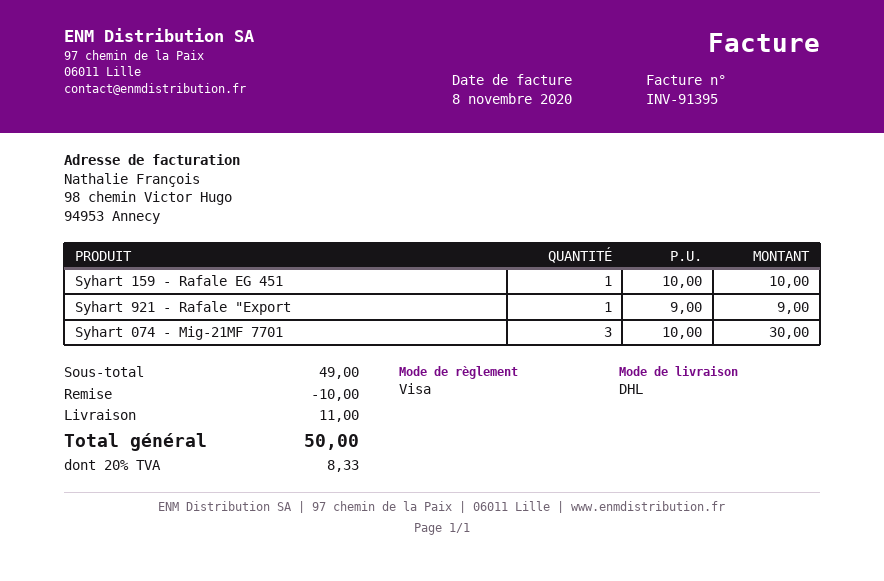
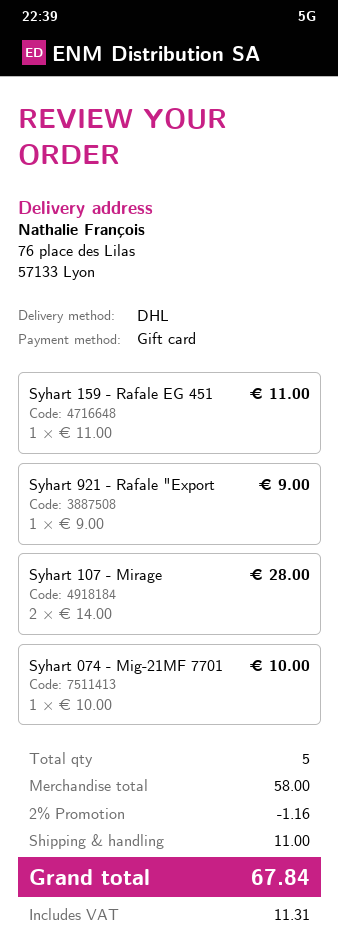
payment method: Visa -> gift card
Syhart 159 - Rafale EG 451: 1 x 10.00 = 10.00 -> 1 x 11.00 = 11.00
Syhart 074 - Mig-21MF 7701: 3 x 10.00 = 30.00 -> 1 x 10.00 = 10.00
Syhart 107 - Mirage: none -> 2 x 14.00 = 28.00
subtotal: 49.00 -> 58.00
discount: 10.00 -> 1.16
tax: 8.33 -> 11.31
total: 50.00 -> 67.84

